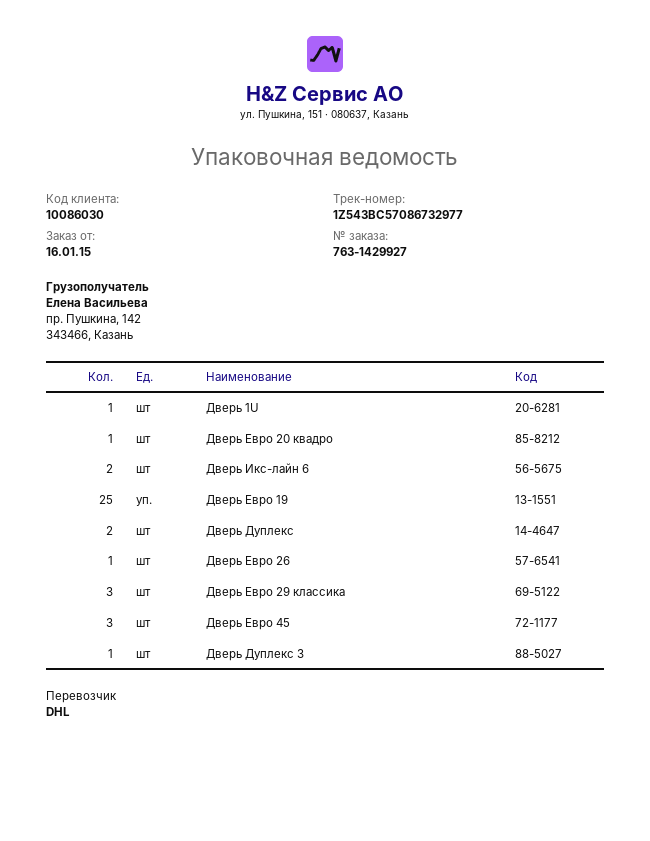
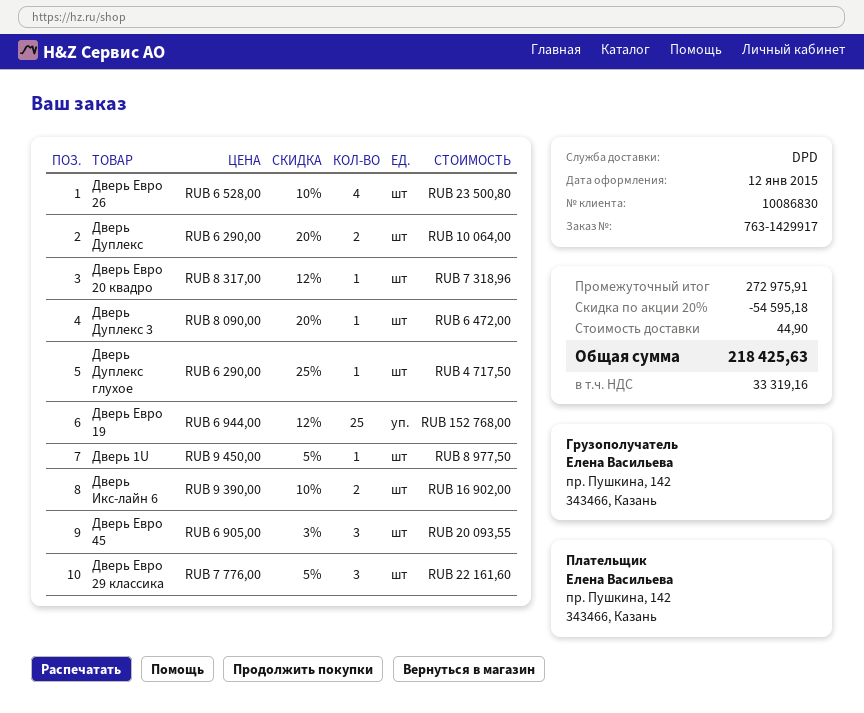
order number: 763-1429927 -> 763-1429917
order date: 2015-01-16 -> 2015-01-12
customer number: 10086030 -> 10086830
shipping method: DHL -> DPD
Дверь Евро 26: 1 -> 4
Дверь Дуплекс глухое: none -> 1

